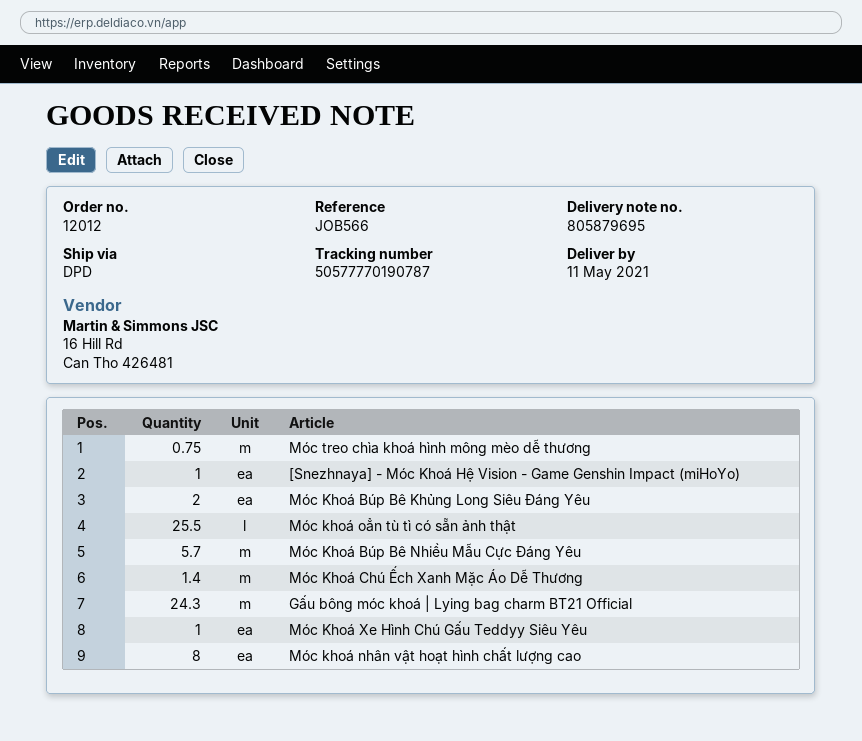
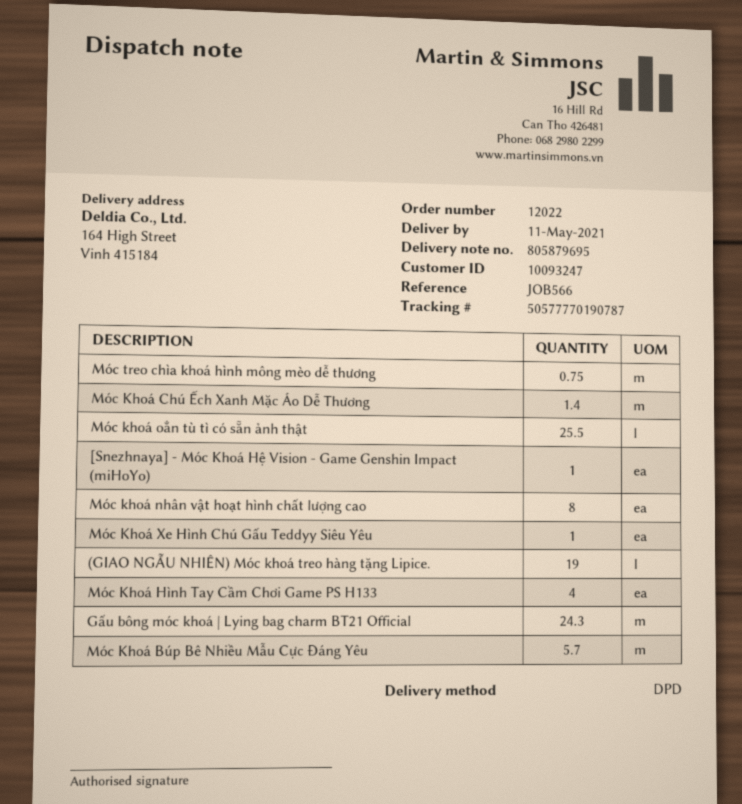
order number: 12012 -> 12022
Móc Khoá Búp Bê Khủng Long Siêu Đáng Yêu: 2 -> none
(GIAO NGẪU NHIÊN) Móc khoá treo hàng tặng Lipice.: none -> 19
Móc Khoá Hình Tay Cầm Chơi Game PS H133: none -> 4

